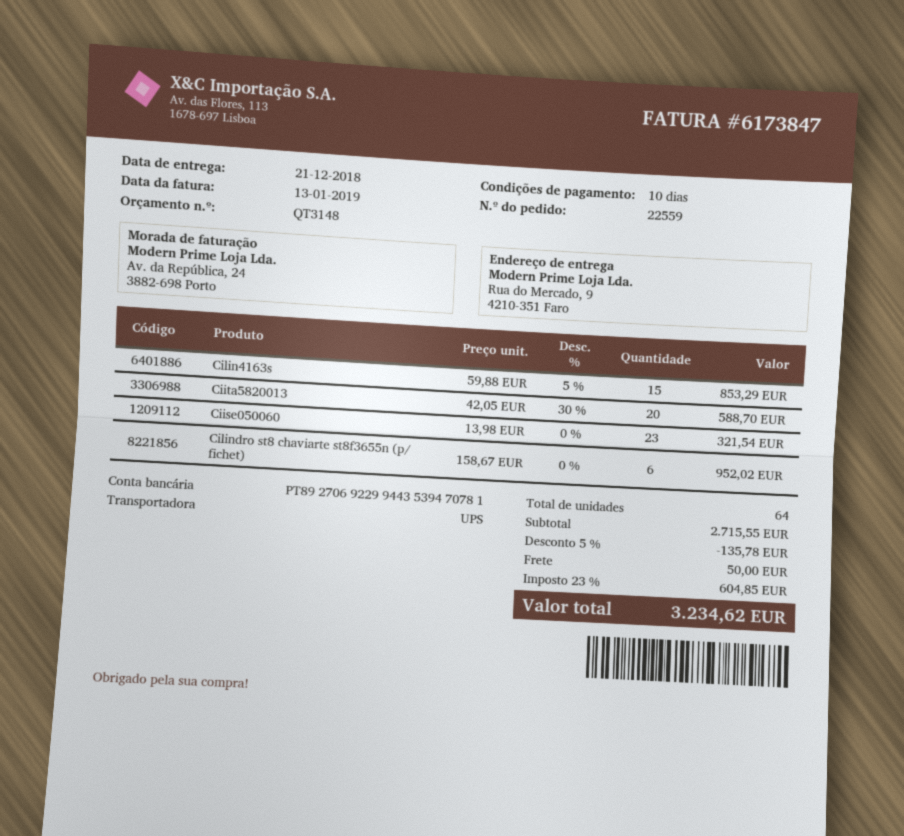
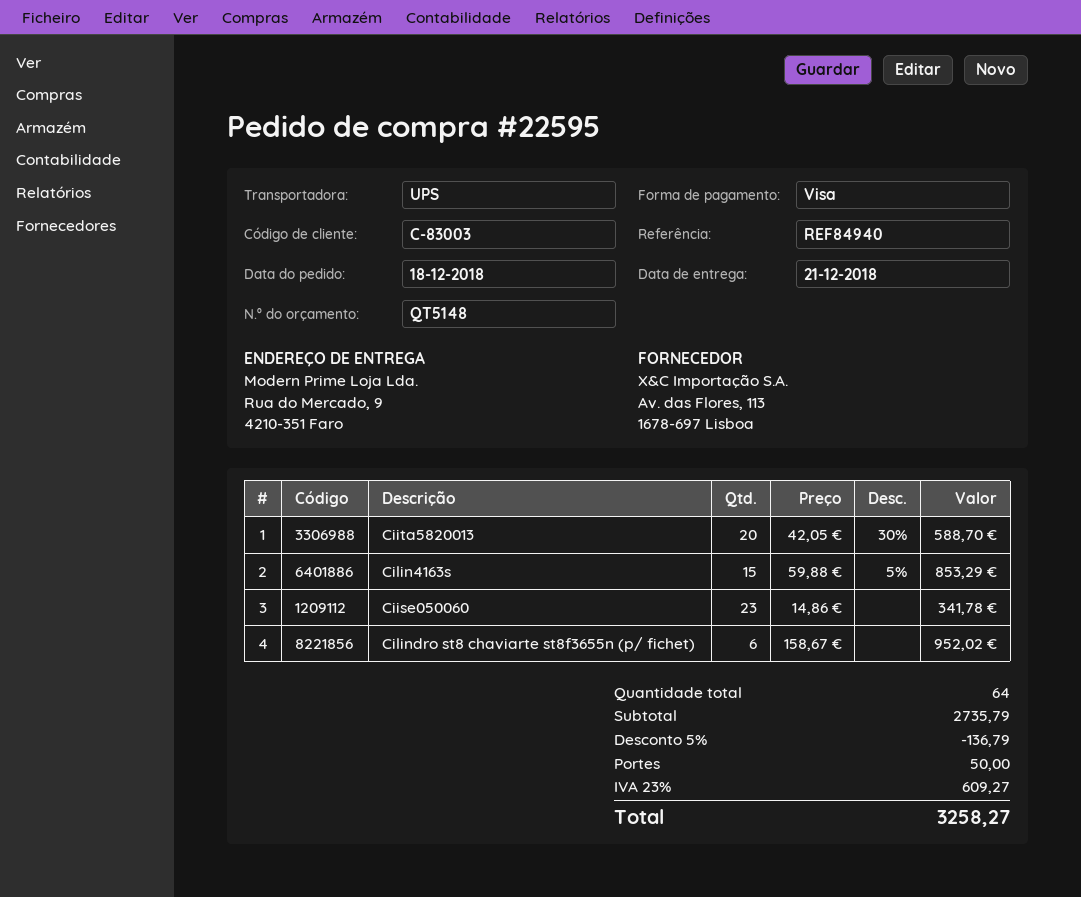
quote number: QT3148 -> QT5148
order number: 22559 -> 22595
Ciise050060: 23 x 13.98 = 321.54 -> 23 x 14.86 = 341.78
subtotal: 2715.55 -> 2735.79
discount: 5% = 135.78 -> 5% = 136.79
tax: 23% = 604.85 -> 23% = 609.27
total: 3234.62 -> 3258.27

